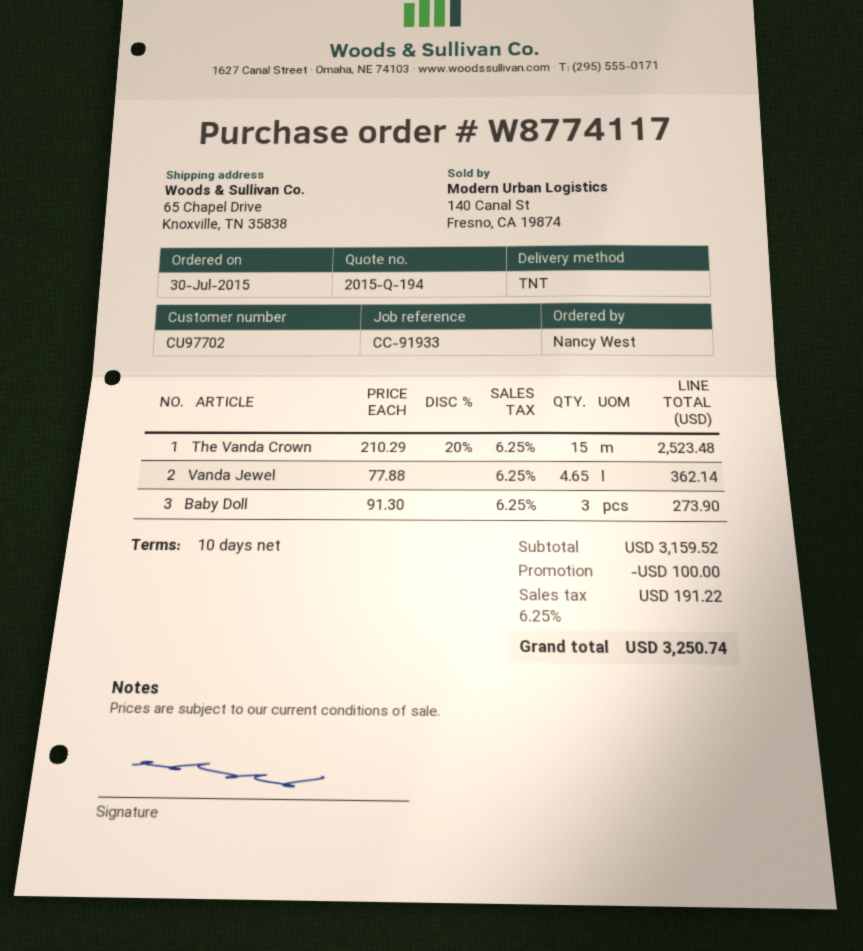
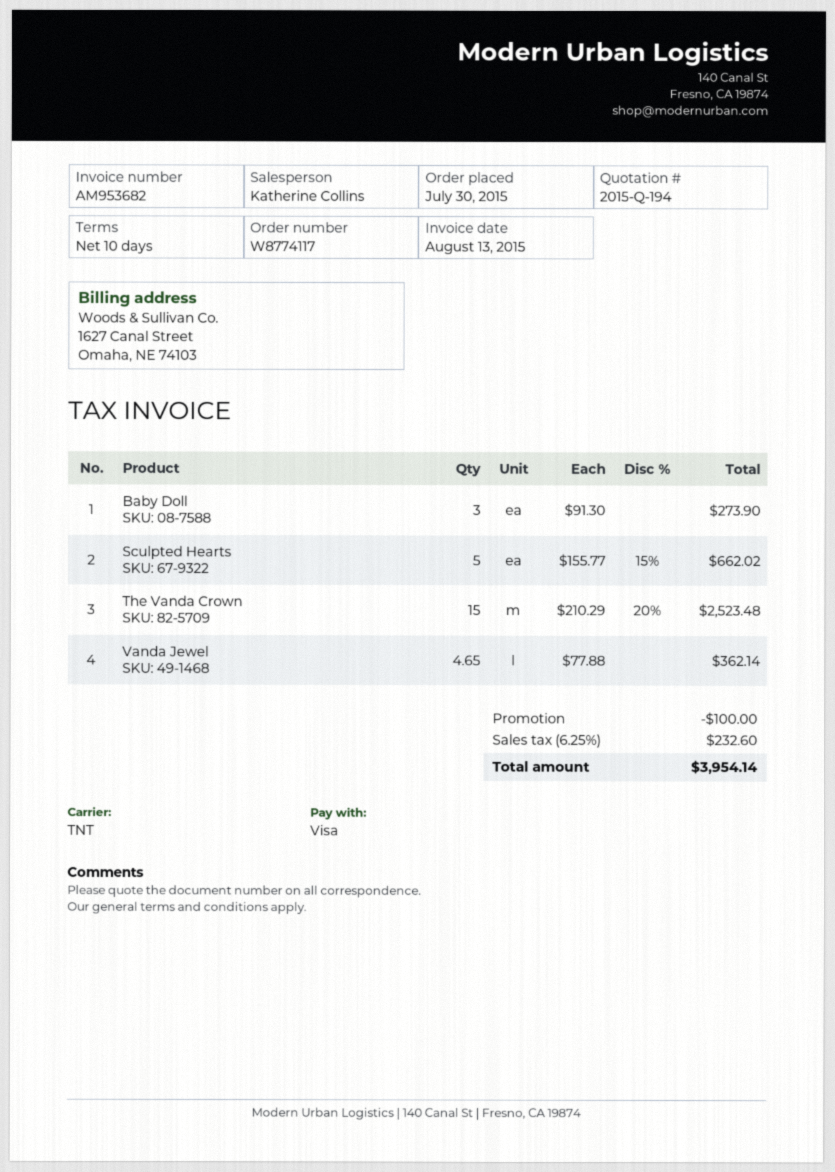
Sculpted Hearts: none -> 5 x 155.77 - 15% = 662.02
tax: 6.25% = 191.22 -> 6.25% = 232.60
total: 3250.74 -> 3954.14

